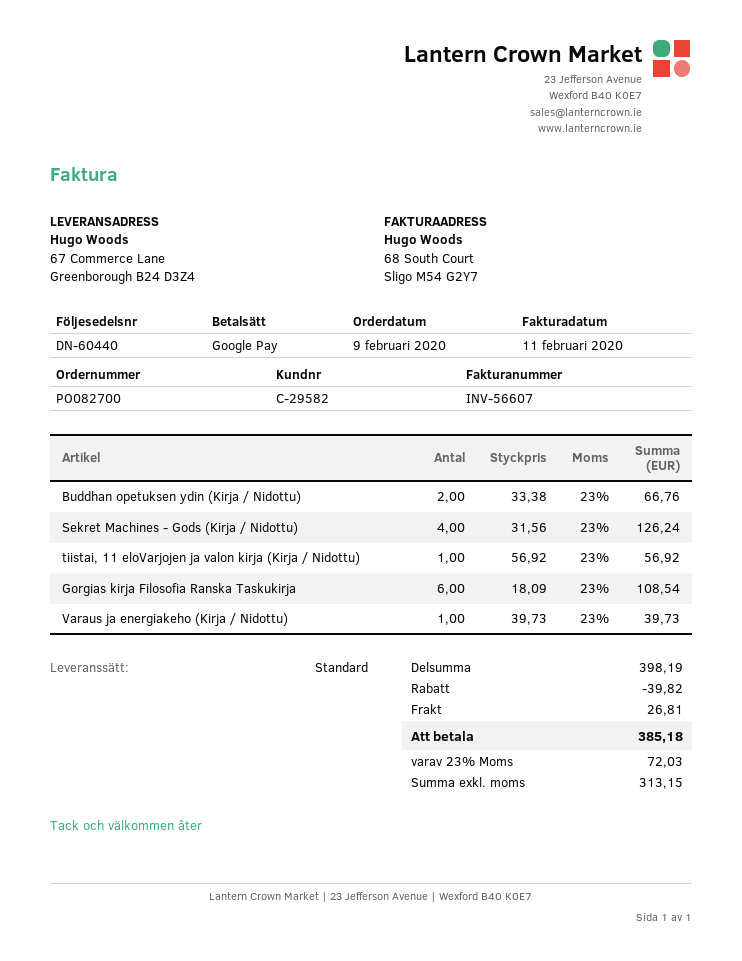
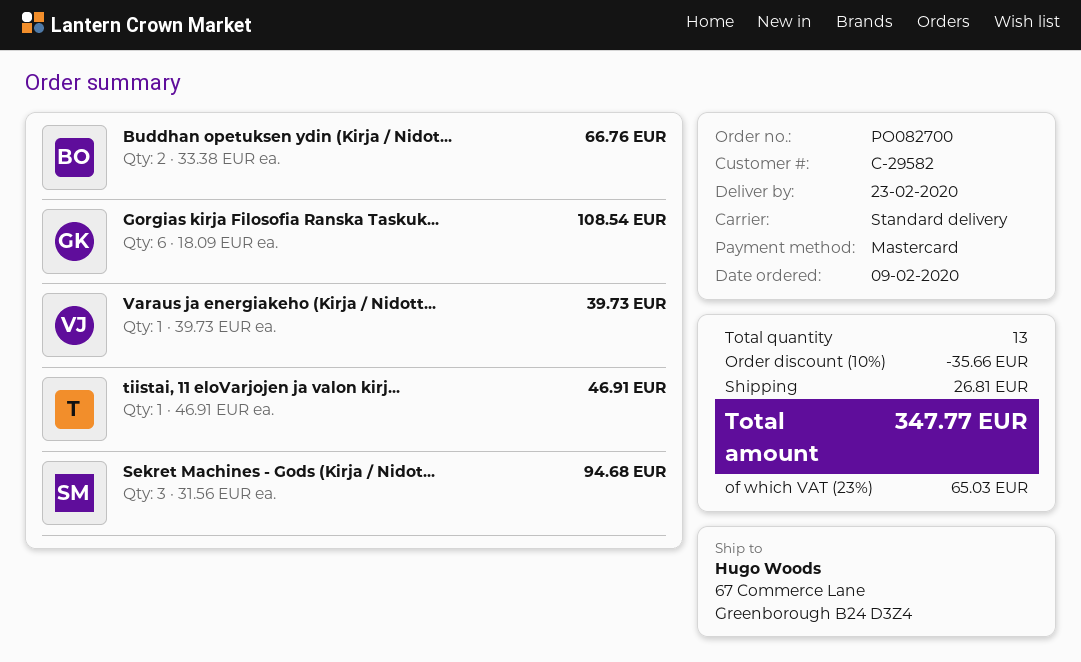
payment method: Google Pay -> Mastercard
Sekret Machines - Gods (Kirja / Nidottu): 4 x 31.56 = 126.24 -> 3 x 31.56 = 94.68
tiistai, 11 eloVarjojen ja valon kirja (Kirja / Nidottu): 1 x 56.92 = 56.92 -> 1 x 46.91 = 46.91
discount: 39.82 -> 35.66
tax: 23% = 72.03 -> 23% = 65.03
total: 385.18 -> 347.77

